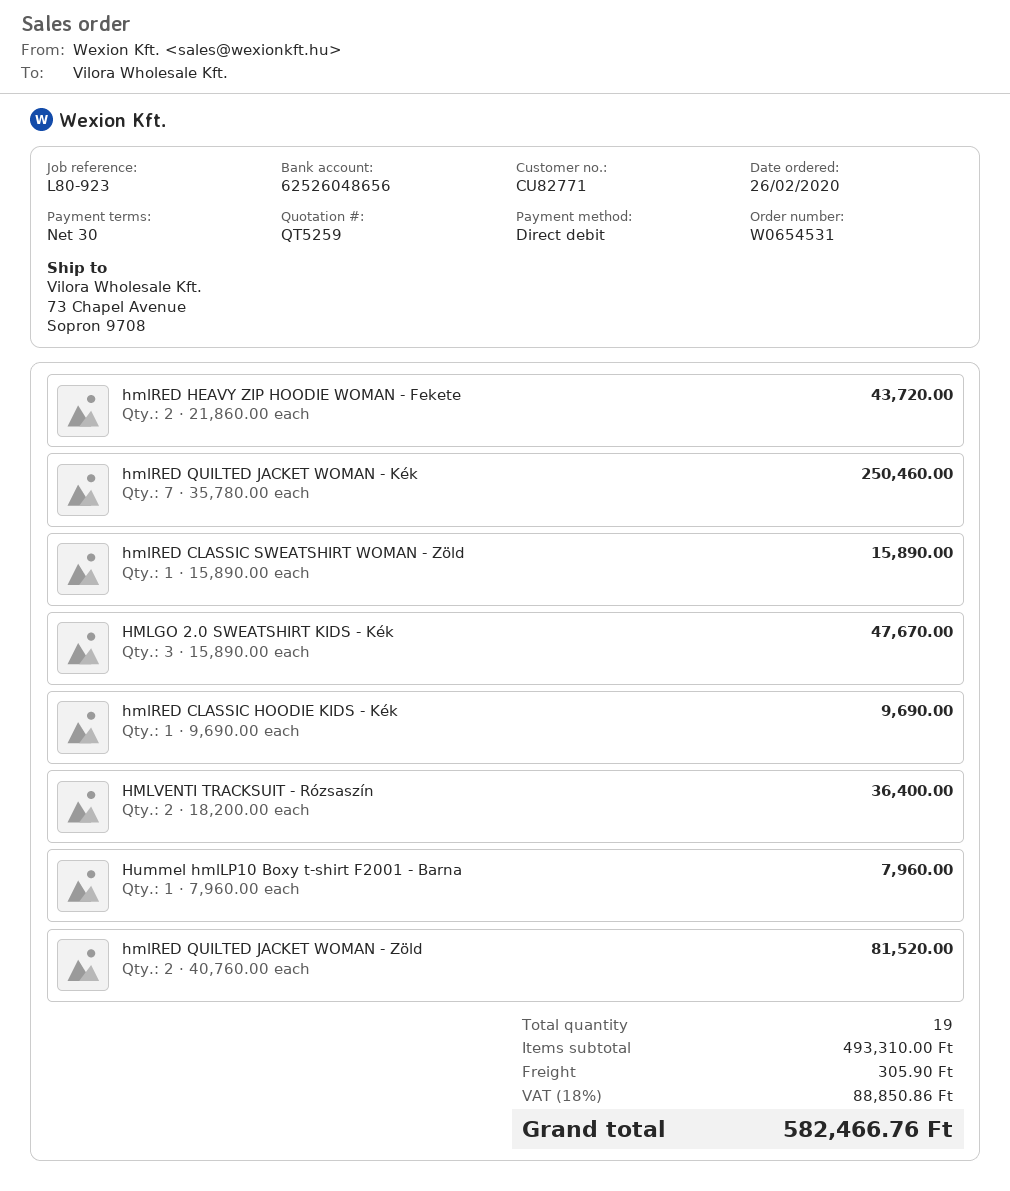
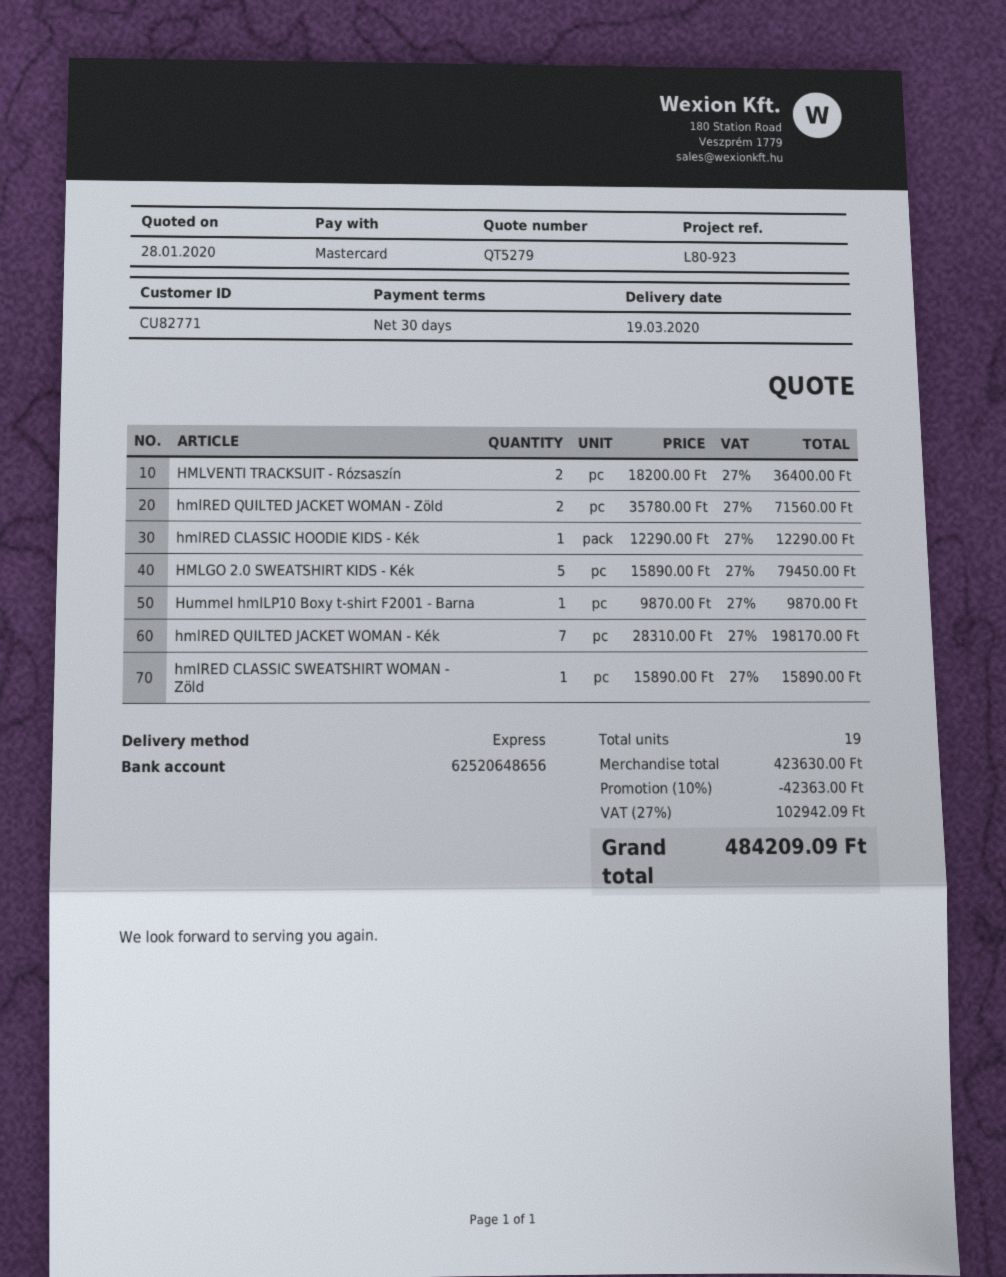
quote number: QT5259 -> QT5279
payment method: direct debit -> Mastercard
bank account: 62526048656 -> 62520648656
hmlRED HEAVY ZIP HOODIE WOMAN - Fekete: 2 x 21860.00 = 43720.00 -> none
hmlRED QUILTED JACKET WOMAN - Kék: 7 x 35780.00 = 250460.00 -> 7 x 28310.00 = 198170.00
HMLGO 2.0 SWEATSHIRT KIDS - Kék: 3 x 15890.00 = 47670.00 -> 5 x 15890.00 = 79450.00
hmlRED CLASSIC HOODIE KIDS - Kék: 1 x 9690.00 = 9690.00 -> 1 x 12290.00 = 12290.00
Hummel hmlLP10 Boxy t-shirt F2001 - Barna: 1 x 7960.00 = 7960.00 -> 1 x 9870.00 = 9870.00
hmlRED QUILTED JACKET WOMAN - Zöld: 2 x 40760.00 = 81520.00 -> 2 x 35780.00 = 71560.00
subtotal: 493310.00 -> 423630.00
discount: none -> 10% = 42363.00
shipping: 305.90 -> none
tax: 18% = 88850.86 -> 27% = 102942.09
total: 582466.76 -> 484209.09

